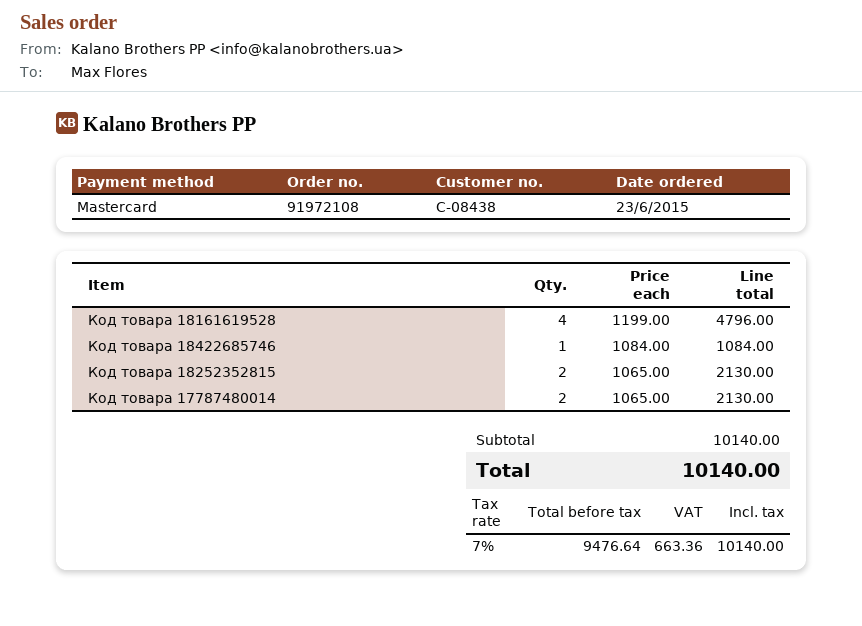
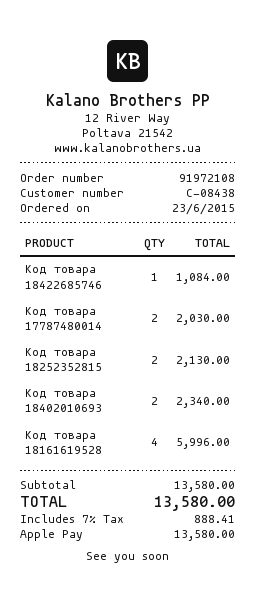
payment method: Mastercard -> Apple Pay
Код товара 18161619528: 4 for 4796.00 -> 4 for 5996.00
Код товара 17787480014: 2 for 2130.00 -> 2 for 2030.00
Код товара 18402010693: none -> 2 for 2340.00
subtotal: 10140.00 -> 13580.00
tax: 7% = 663.36 -> 7% = 888.41
total: 10140.00 -> 13580.00

